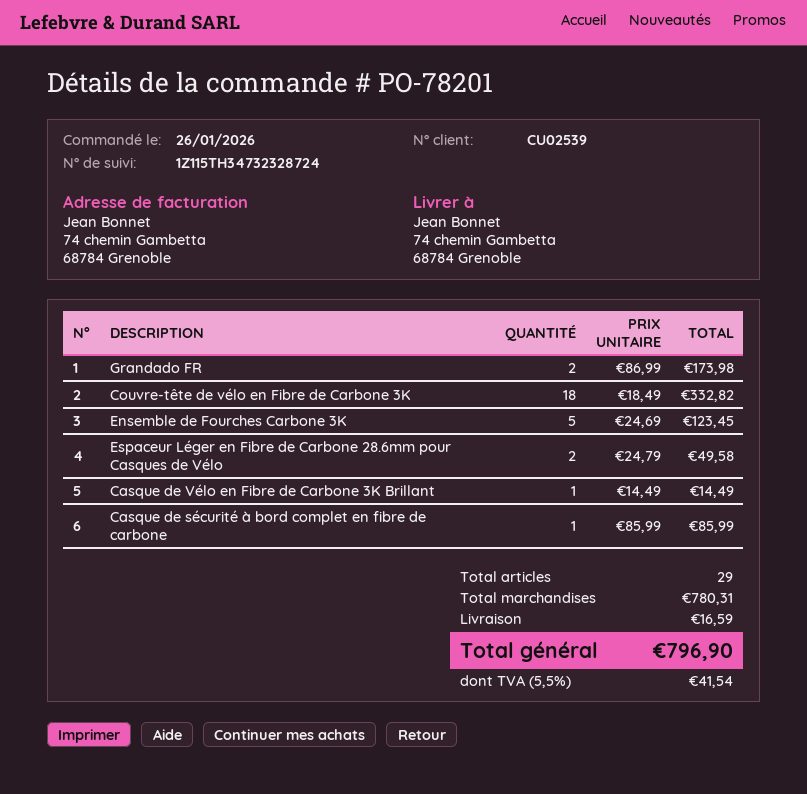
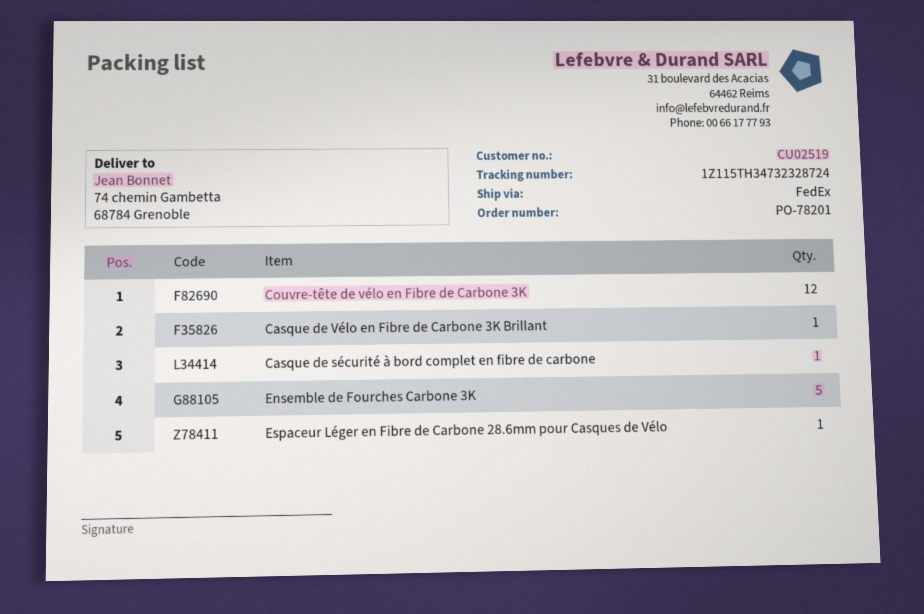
customer number: CU02539 -> CU02519
Grandado FR: 2 -> none
Couvre-tête de vélo en Fibre de Carbone 3K: 18 -> 12
Espaceur Léger en Fibre de Carbone 28.6mm pour Casques de Vélo: 2 -> 1

